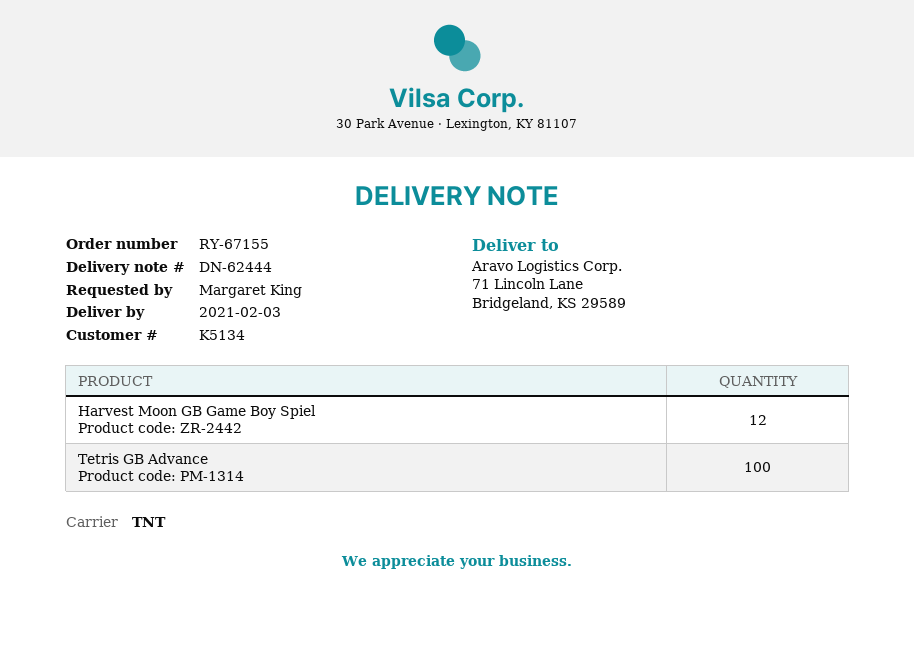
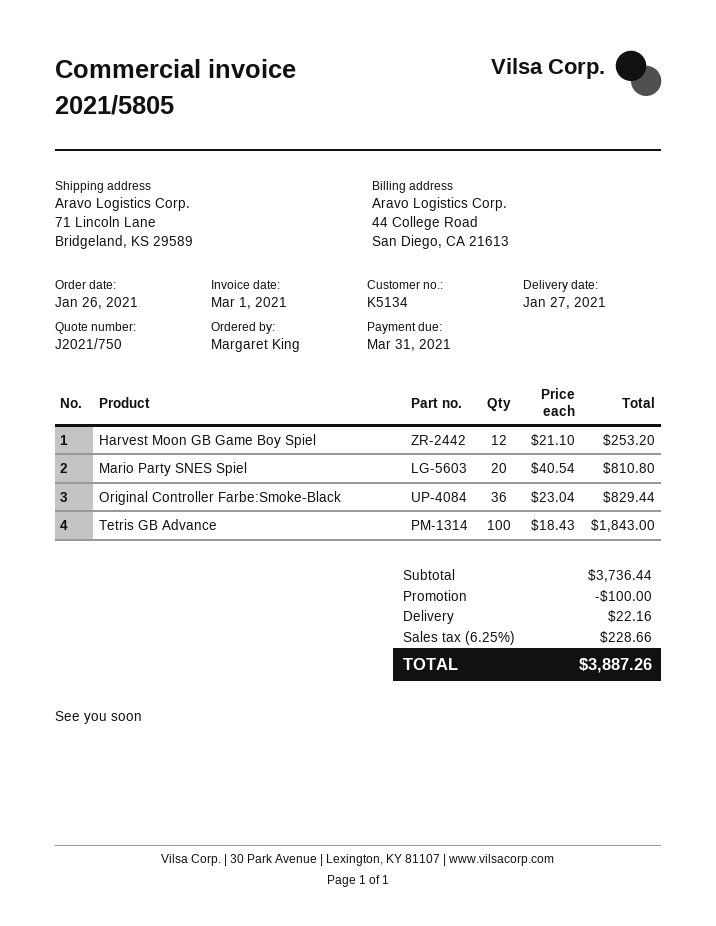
delivery date: 2021-02-03 -> 2021-01-27
Mario Party SNES Spiel: none -> 20
Original Controller Farbe:Smoke-Black: none -> 36

